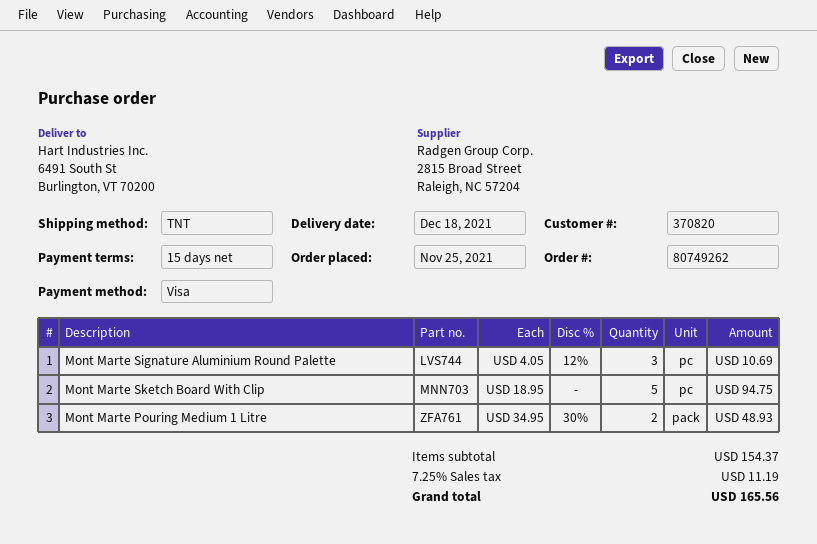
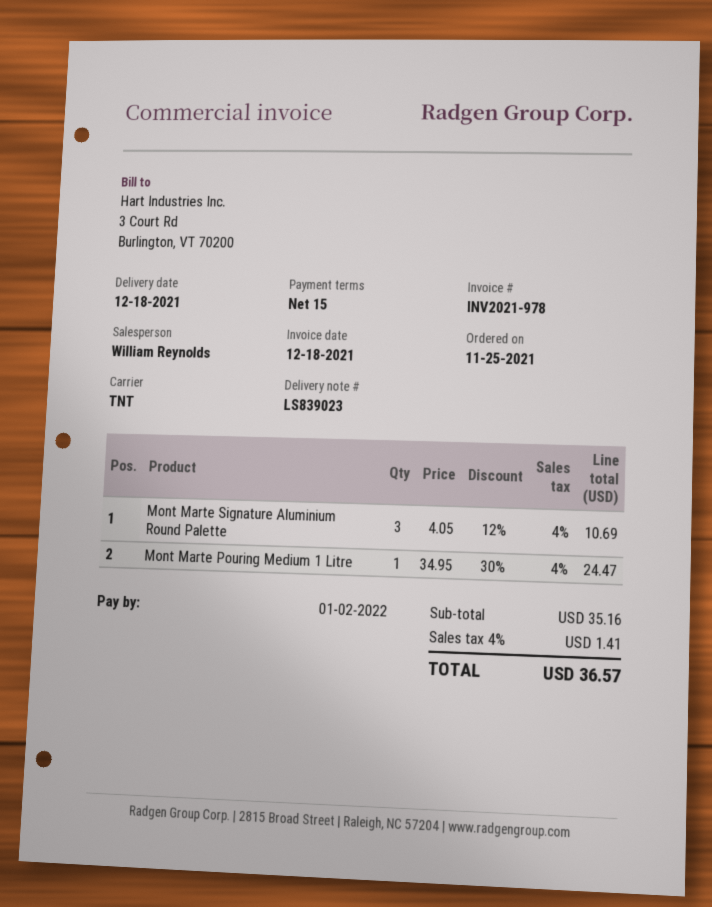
Mont Marte Sketch Board With Clip: 5 x 18.95 = 94.75 -> none
Mont Marte Pouring Medium 1 Litre: 2 x 34.95 - 30% = 48.93 -> 1 x 34.95 - 30% = 24.47
subtotal: 154.37 -> 35.16
tax: 7.25% = 11.19 -> 4% = 1.41
total: 165.56 -> 36.57

